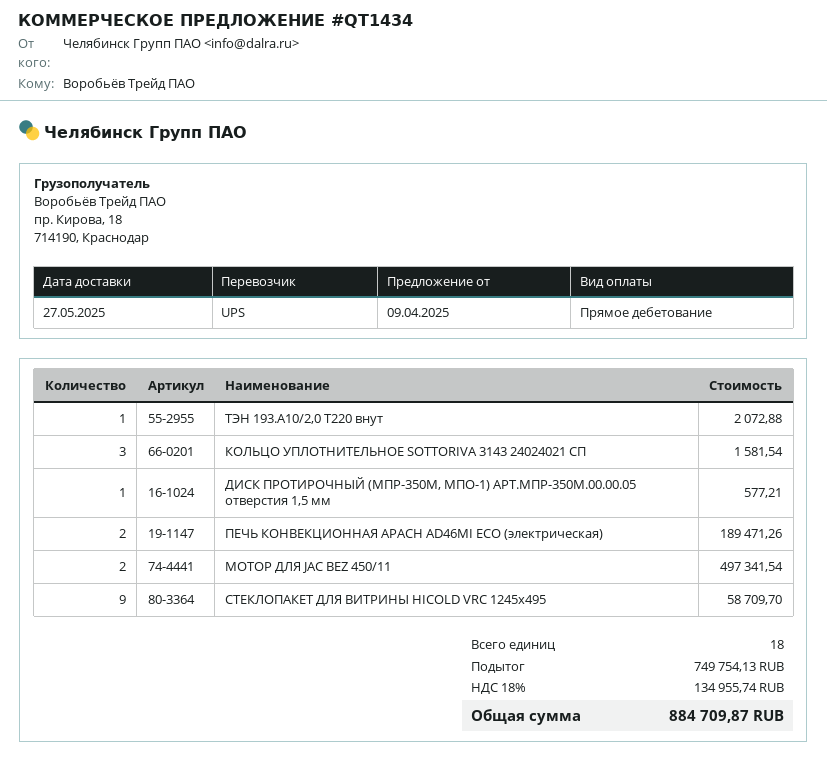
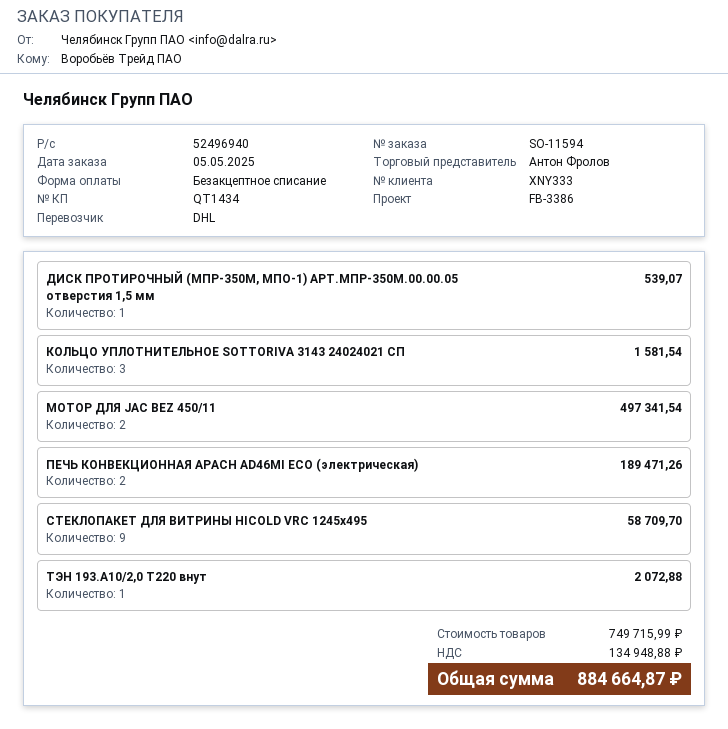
shipping method: UPS -> DHL
ДИСК ПРОТИРОЧНЫЙ (МПР-350М, МПО-1) АРТ.МПР-350М.00.00.05 отверстия 1,5 мм: 1 for 577.21 -> 1 for 539.07
subtotal: 749754.13 -> 749715.99
tax: 134955.74 -> 134948.88
total: 884709.87 -> 884664.87

